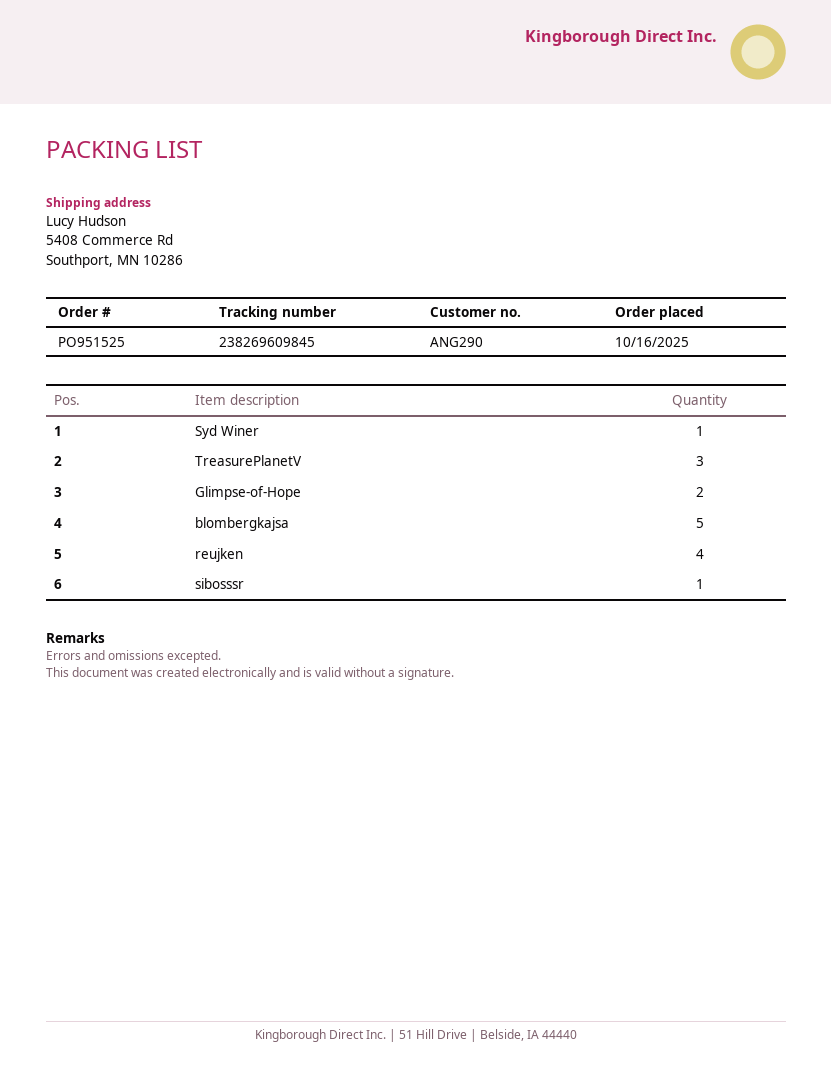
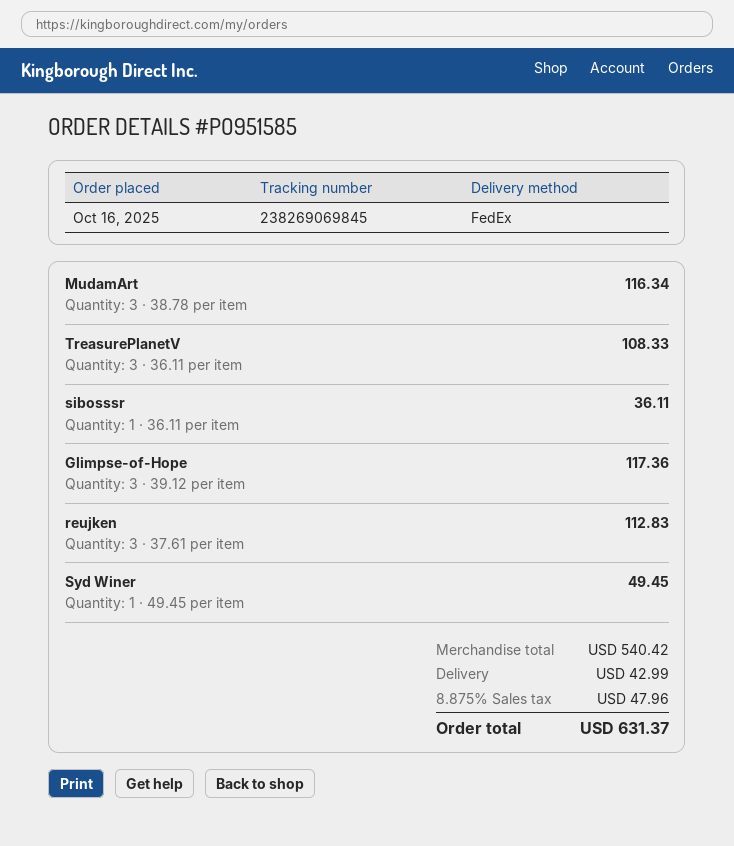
order number: PO951525 -> PO951585
tracking number: 238269609845 -> 238269069845
Glimpse-of-Hope: 2 -> 3
blombergkajsa: 5 -> none
reujken: 4 -> 3
MudamArt: none -> 3

